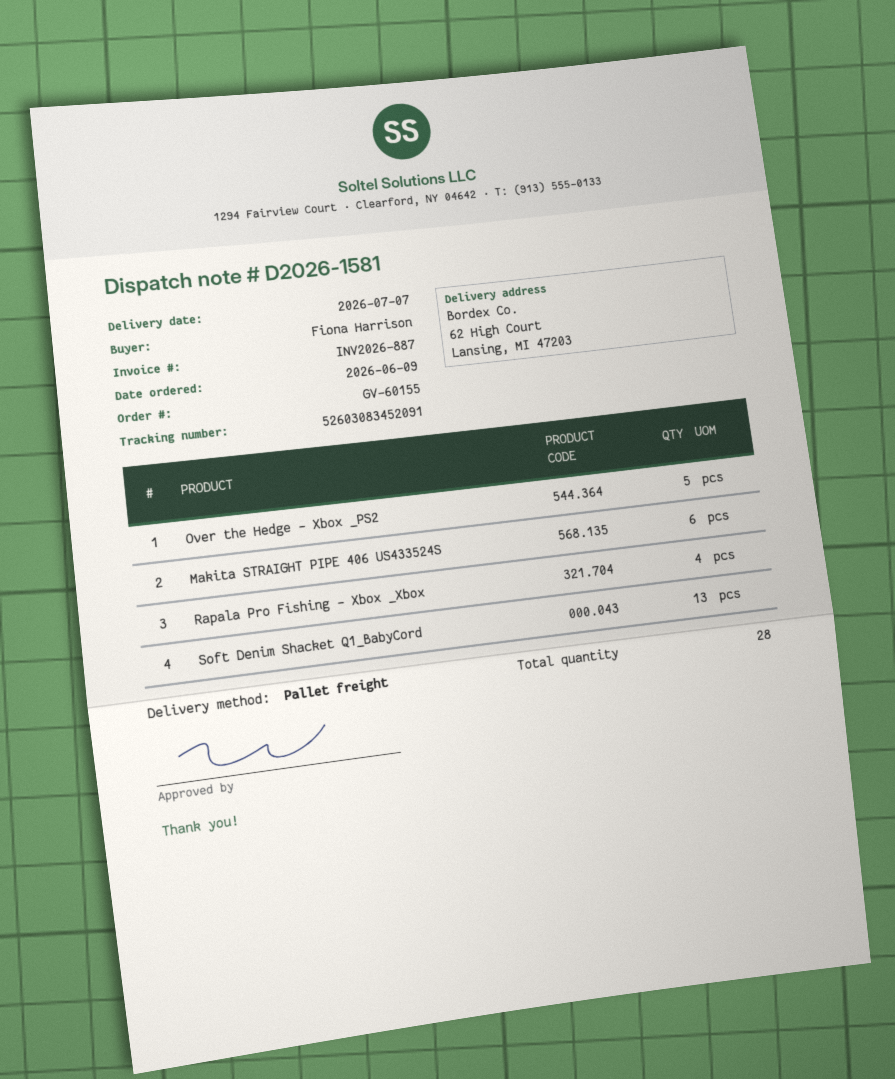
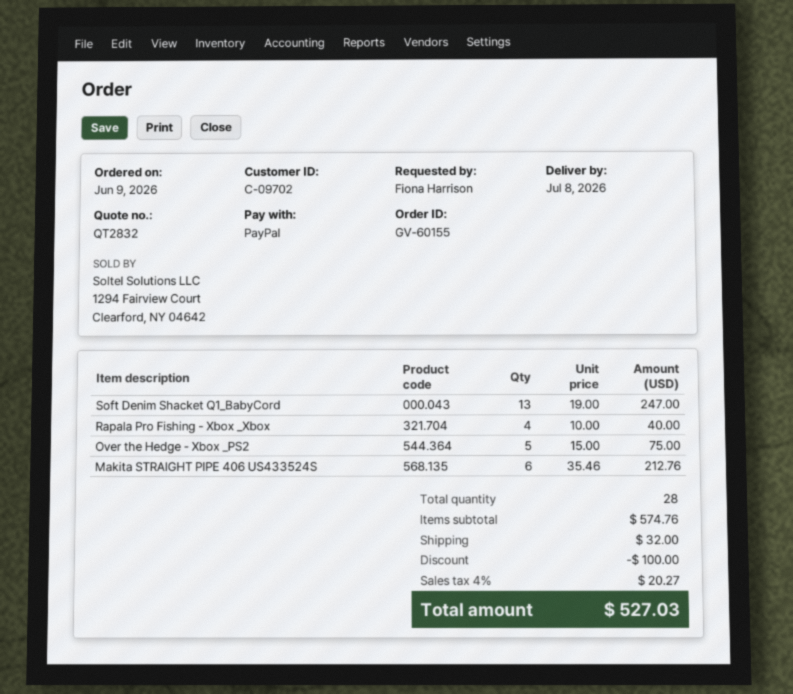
delivery date: 2026-07-07 -> 2026-07-08

